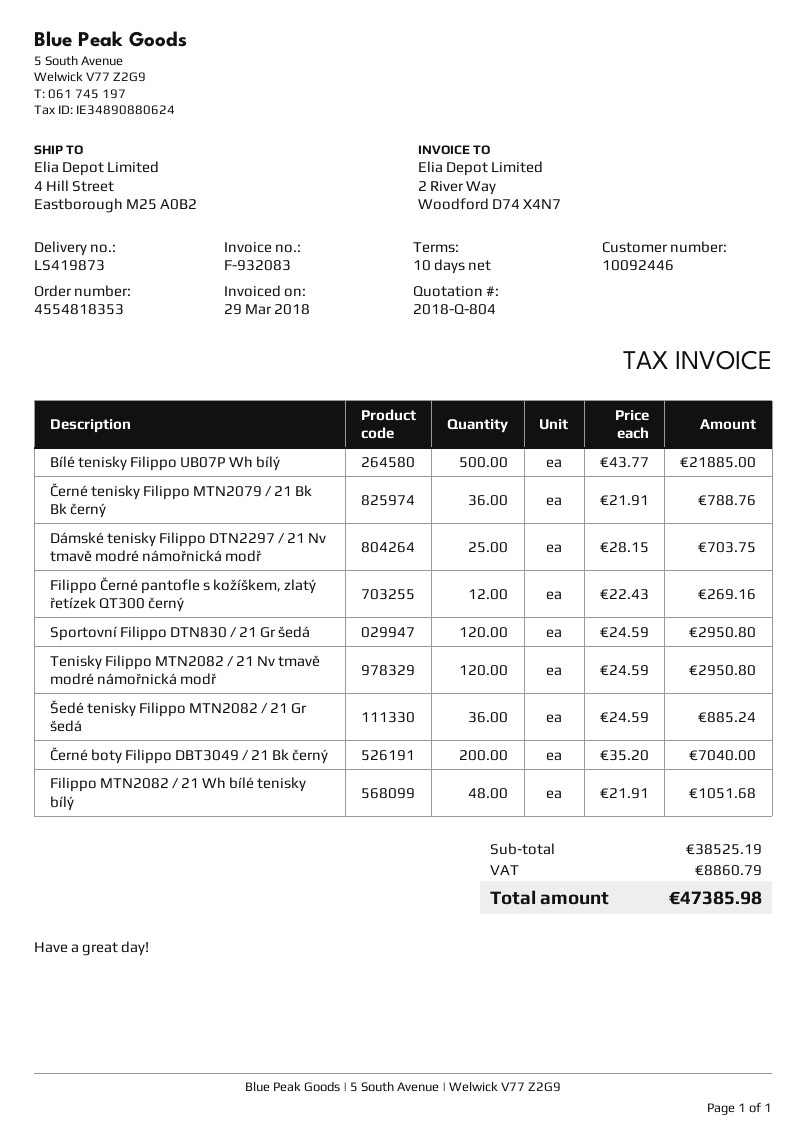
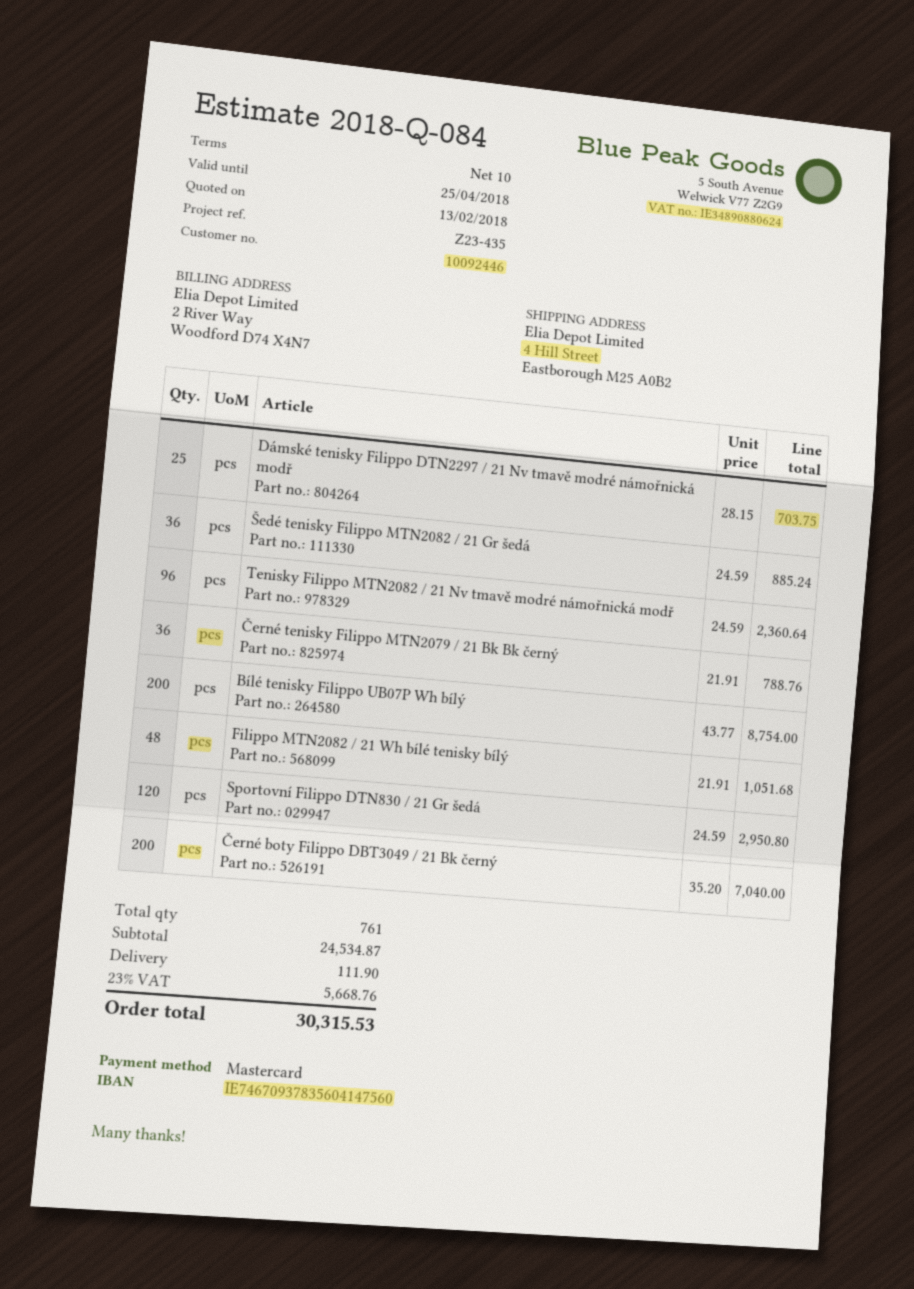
quote number: 2018-Q-804 -> 2018-Q-084
Bílé tenisky Filippo UB07P Wh bílý: 500 x 43.77 = 21885.00 -> 200 x 43.77 = 8754.00
Filippo Černé pantofle s kožíškem, zlatý řetízek QT300 černý: 12 x 22.43 = 269.16 -> none
Tenisky Filippo MTN2082 / 21 Nv tmavě modré námořnická modř: 120 x 24.59 = 2950.80 -> 96 x 24.59 = 2360.64
subtotal: 38525.19 -> 24534.87
shipping: none -> 111.90
tax: 8860.79 -> 5668.76
total: 47385.98 -> 30315.53

